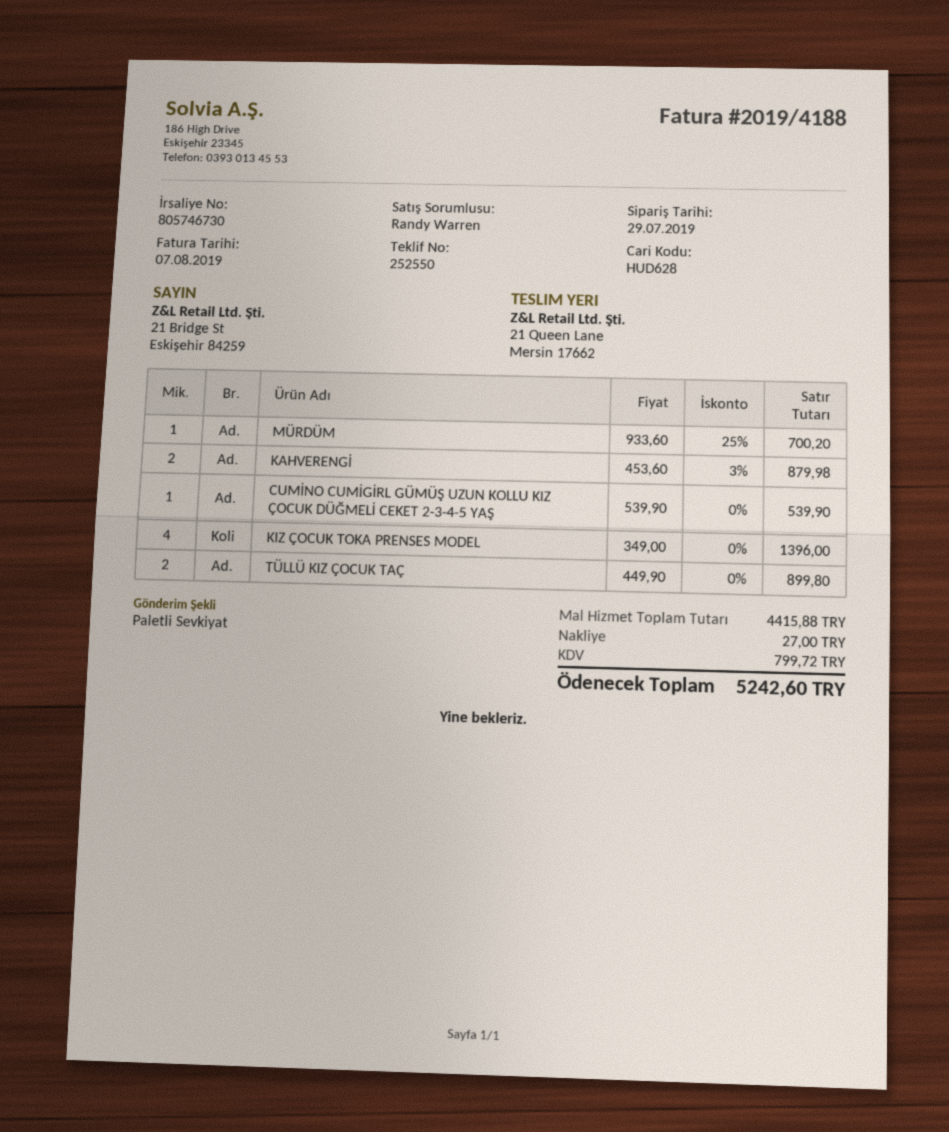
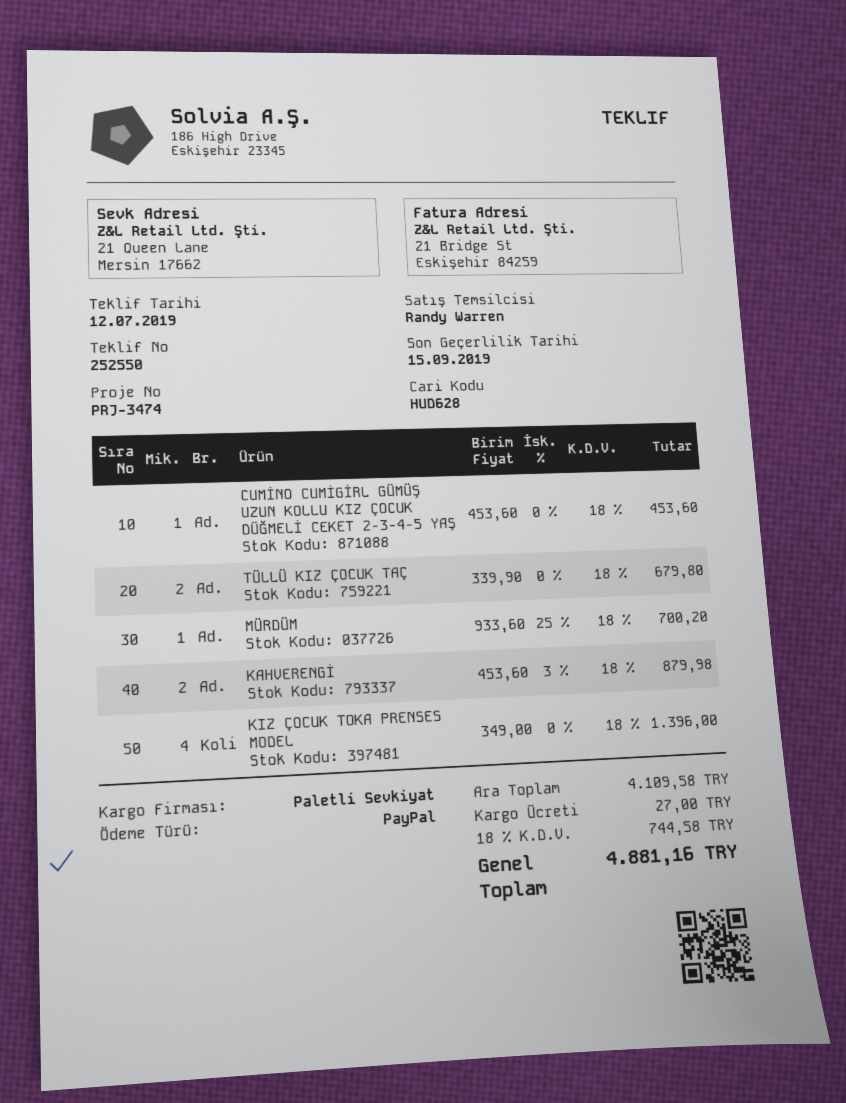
CUMİNO CUMİGİRL GÜMÜŞ UZUN KOLLU KIZ ÇOCUK DÜĞMELİ CEKET 2-3-4-5 YAŞ: 1 x 539.90 = 539.90 -> 1 x 453.60 = 453.60
TÜLLÜ KIZ ÇOCUK TAÇ: 2 x 449.90 = 899.80 -> 2 x 339.90 = 679.80
subtotal: 4415.88 -> 4109.58
tax: 799.72 -> 744.58
total: 5242.60 -> 4881.16

